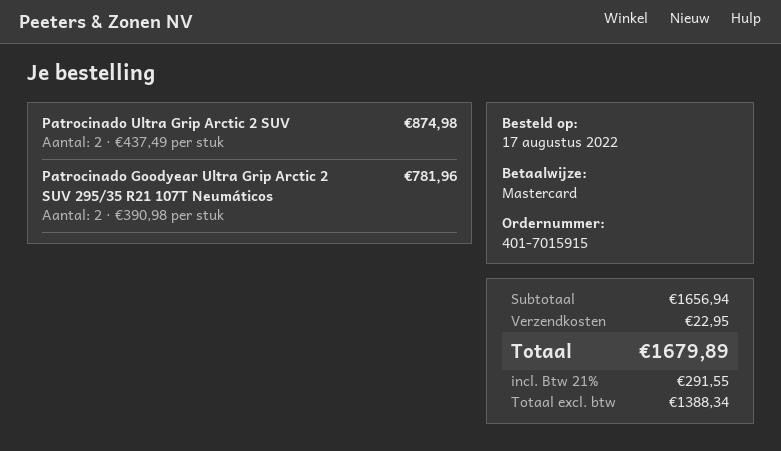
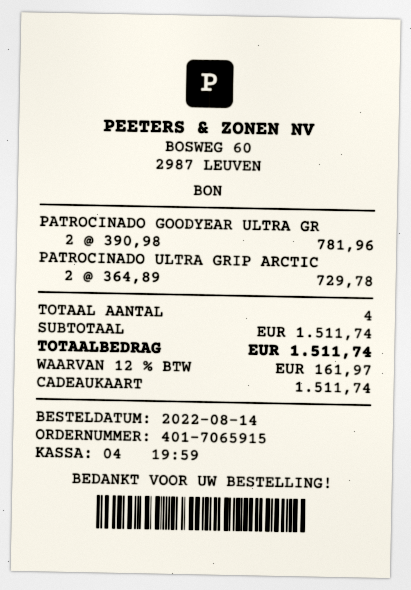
order number: 401-7015915 -> 401-7065915
order date: 2022-08-17 -> 2022-08-14
payment method: Mastercard -> gift card
Patrocinado Ultra Grip Arctic 2 SUV: 2 x 437.49 = 874.98 -> 2 x 364.89 = 729.78
subtotal: 1656.94 -> 1511.74
shipping: 22.95 -> none
tax: 21% = 291.55 -> 12% = 161.97
total: 1679.89 -> 1511.74

